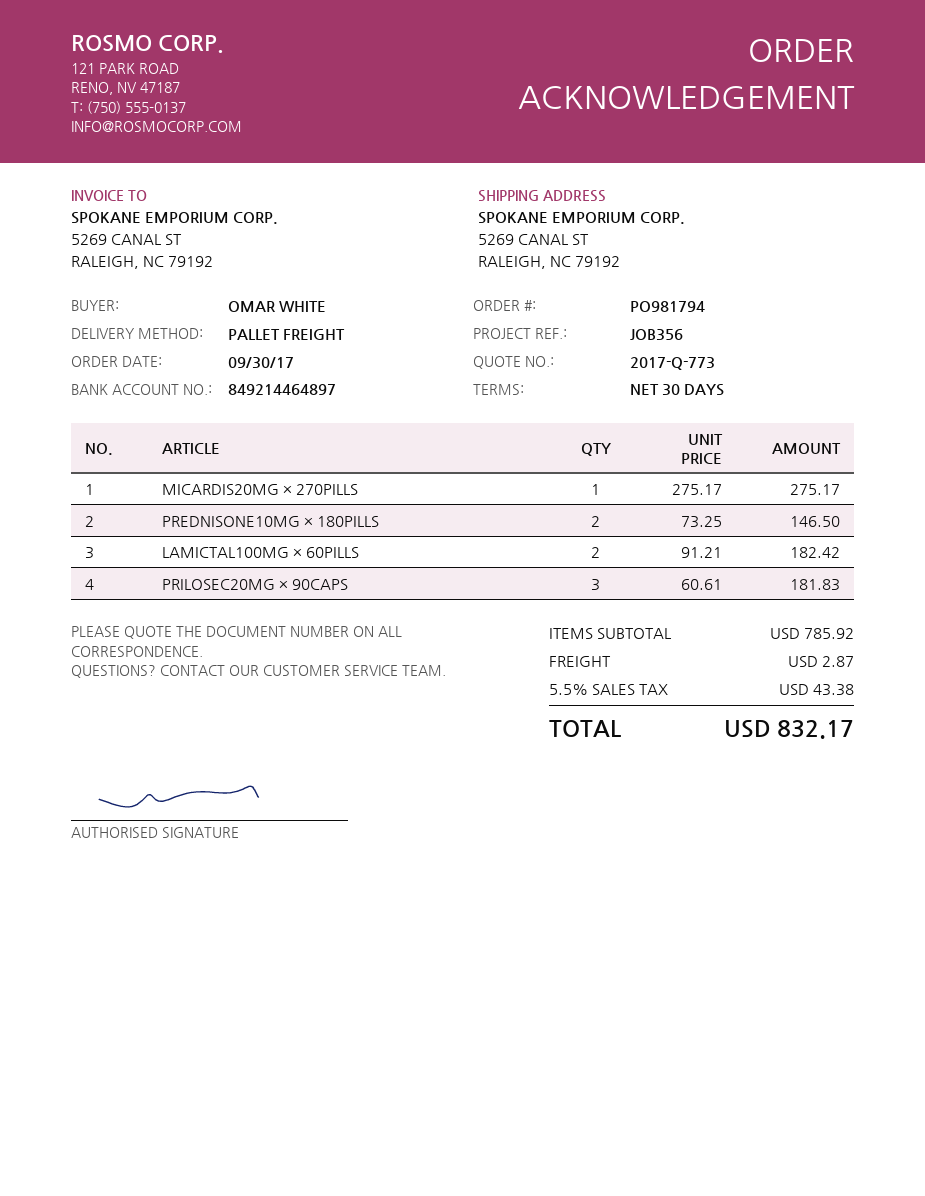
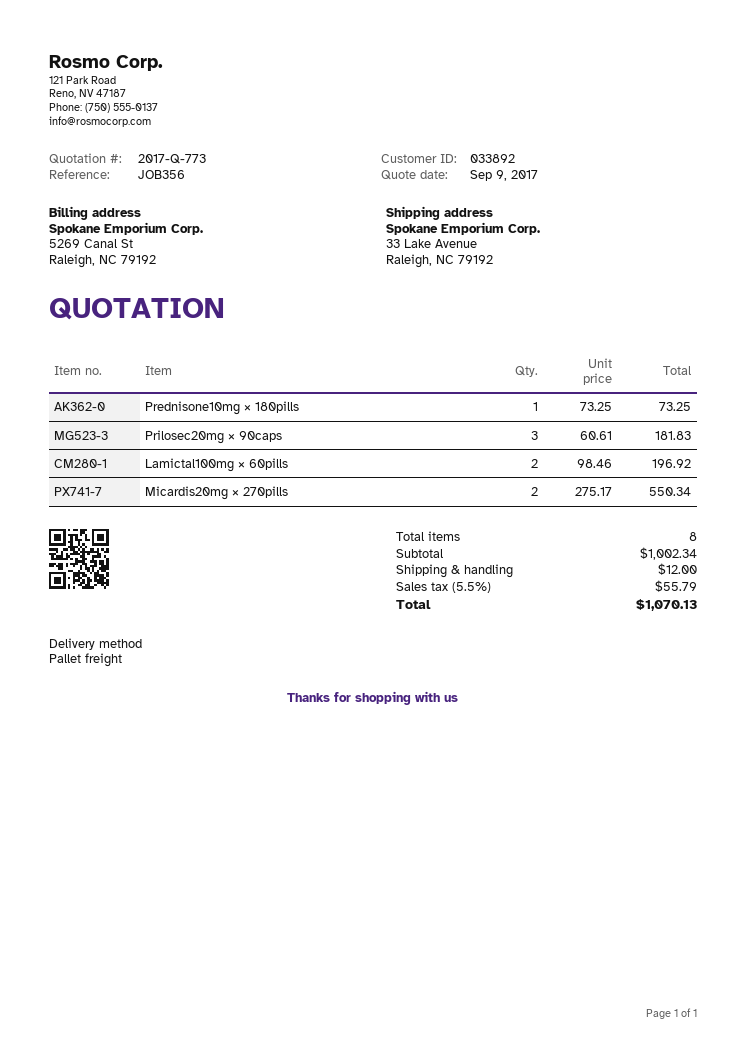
ship to: 5269 CANAL ST, RALEIGH, NC 79192 -> 33 Lake Avenue, Raleigh, NC 79192
MICARDIS20MG × 270PILLS: 1 x 275.17 = 275.17 -> 2 x 275.17 = 550.34
PREDNISONE10MG × 180PILLS: 2 x 73.25 = 146.50 -> 1 x 73.25 = 73.25
LAMICTAL100MG × 60PILLS: 2 x 91.21 = 182.42 -> 2 x 98.46 = 196.92
subtotal: 785.92 -> 1002.34
shipping: 2.87 -> 12.00
tax: 5.5% = 43.38 -> 5.5% = 55.79
total: 832.17 -> 1070.13

